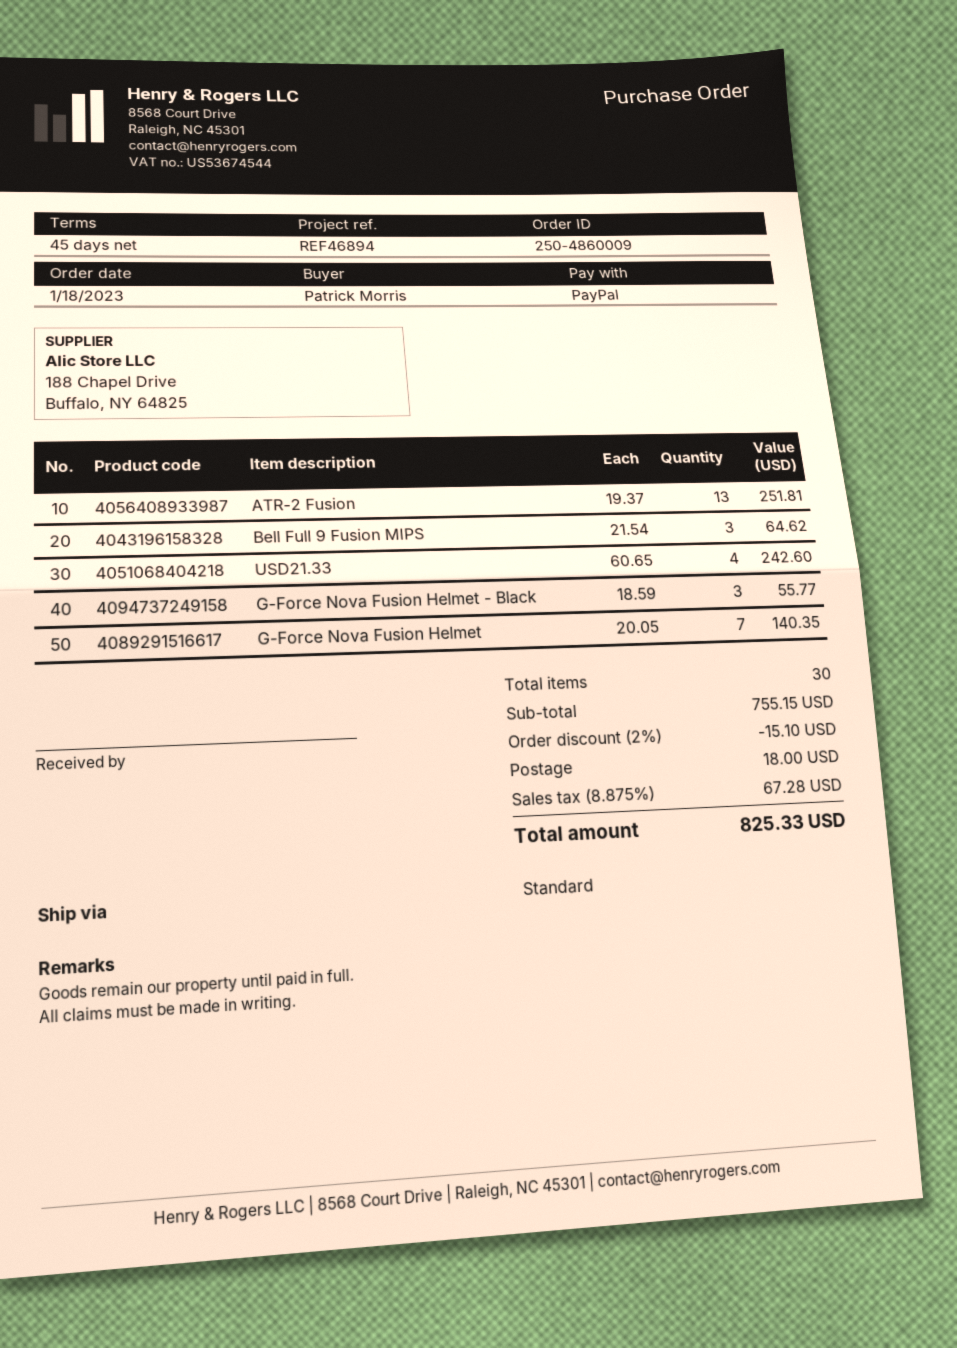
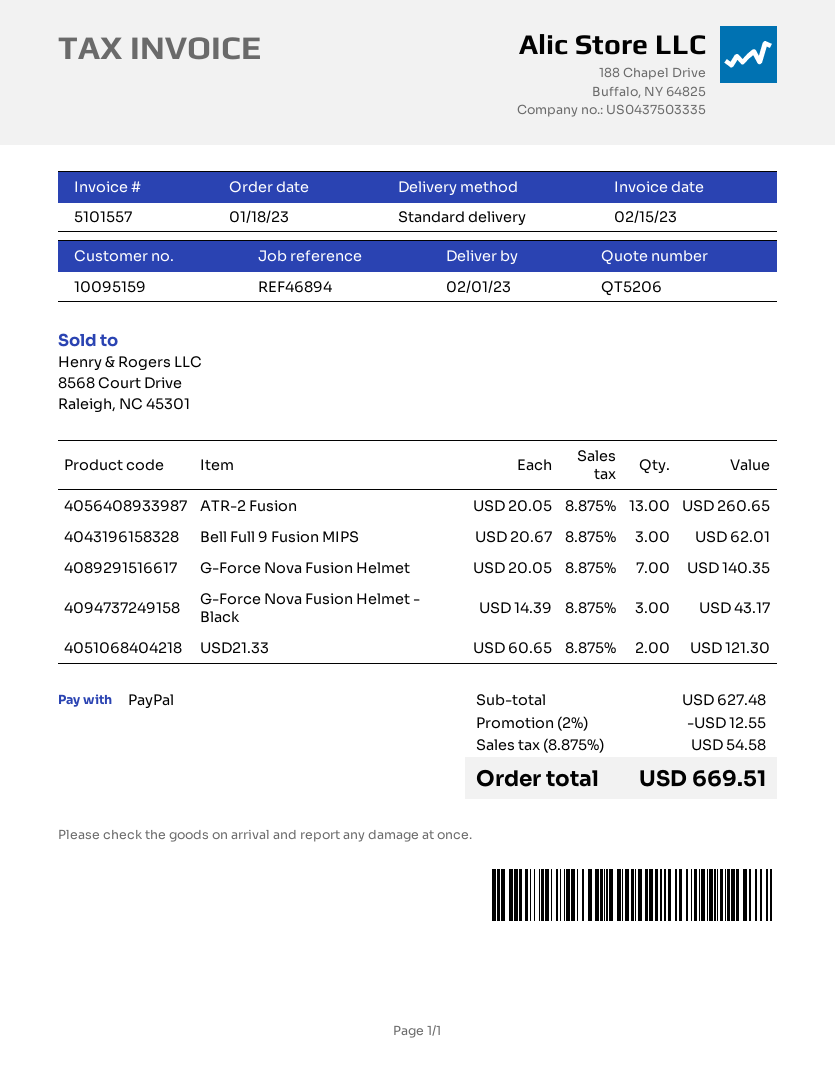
ATR-2 Fusion: 13 x 19.37 = 251.81 -> 13 x 20.05 = 260.65
Bell Full 9 Fusion MIPS: 3 x 21.54 = 64.62 -> 3 x 20.67 = 62.01
USD21.33: 4 x 60.65 = 242.60 -> 2 x 60.65 = 121.30
G-Force Nova Fusion Helmet - Black: 3 x 18.59 = 55.77 -> 3 x 14.39 = 43.17
subtotal: 755.15 -> 627.48
discount: 2% = 15.10 -> 2% = 12.55
shipping: 18.00 -> none
tax: 8.875% = 67.28 -> 8.875% = 54.58
total: 825.33 -> 669.51

